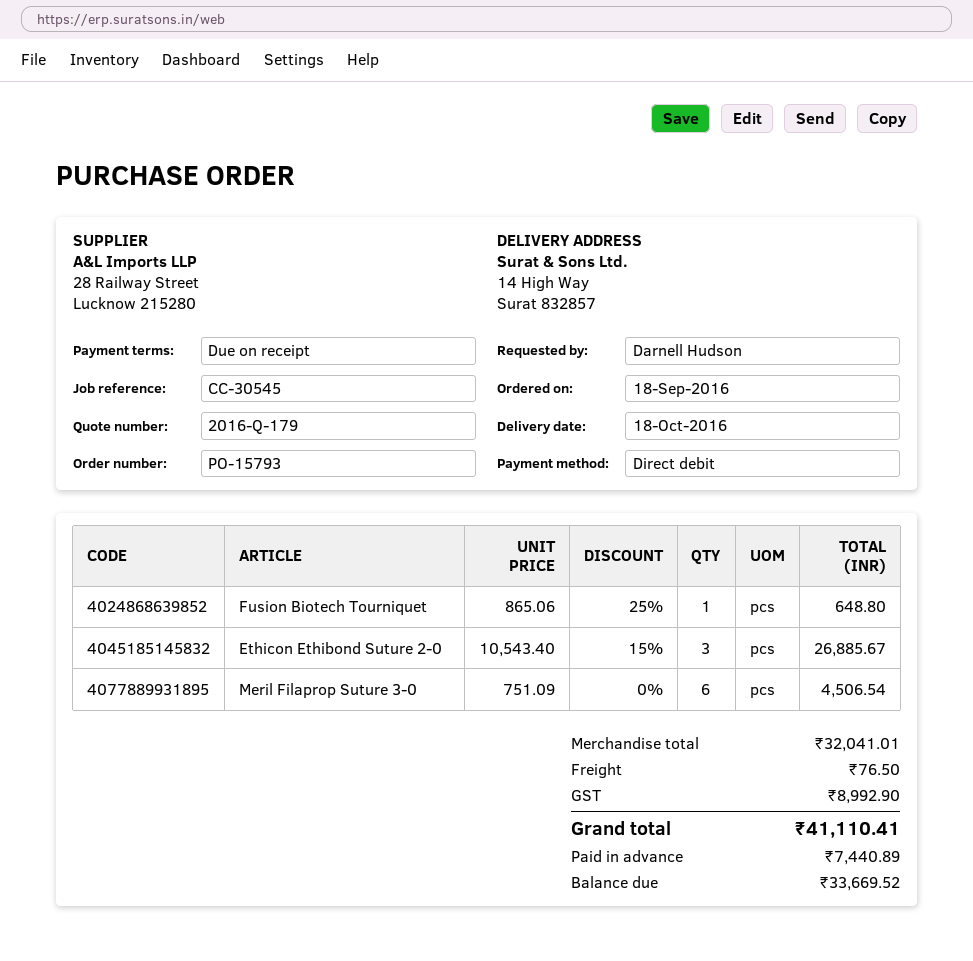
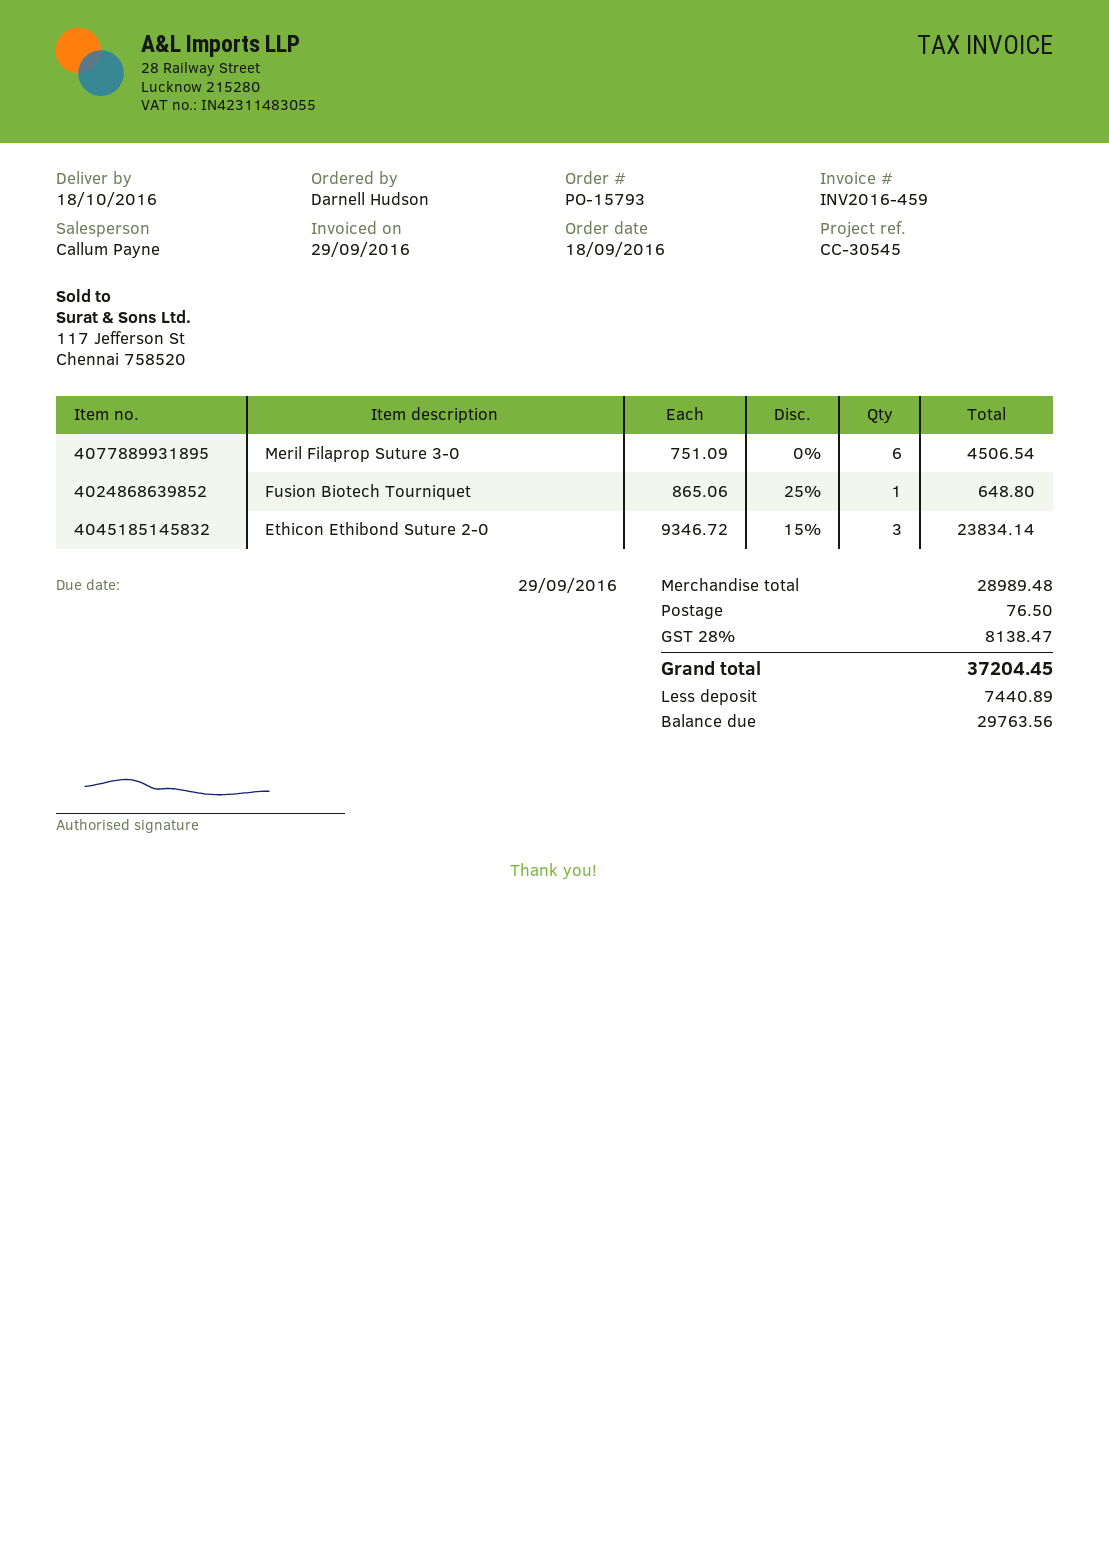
Ethicon Ethibond Suture 2-0: 3 x 10543.40 - 15% = 26885.67 -> 3 x 9346.72 - 15% = 23834.14
subtotal: 32041.01 -> 28989.48
tax: 8992.90 -> 8138.47
total: 41110.41 -> 37204.45
balance: 33669.52 -> 29763.56

